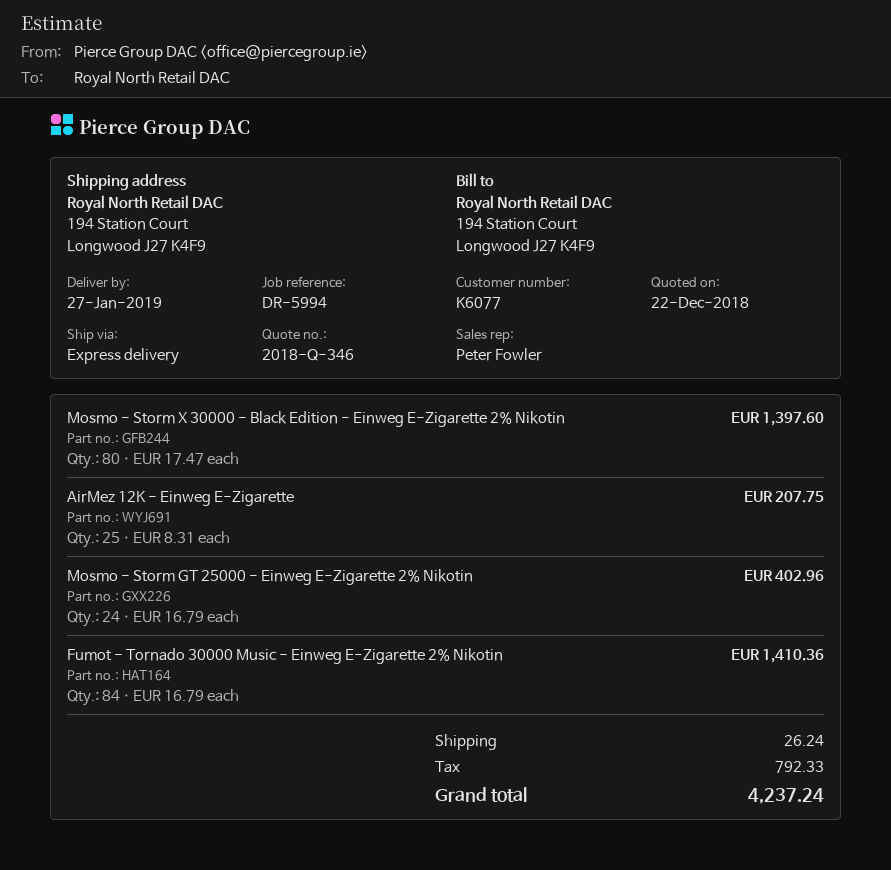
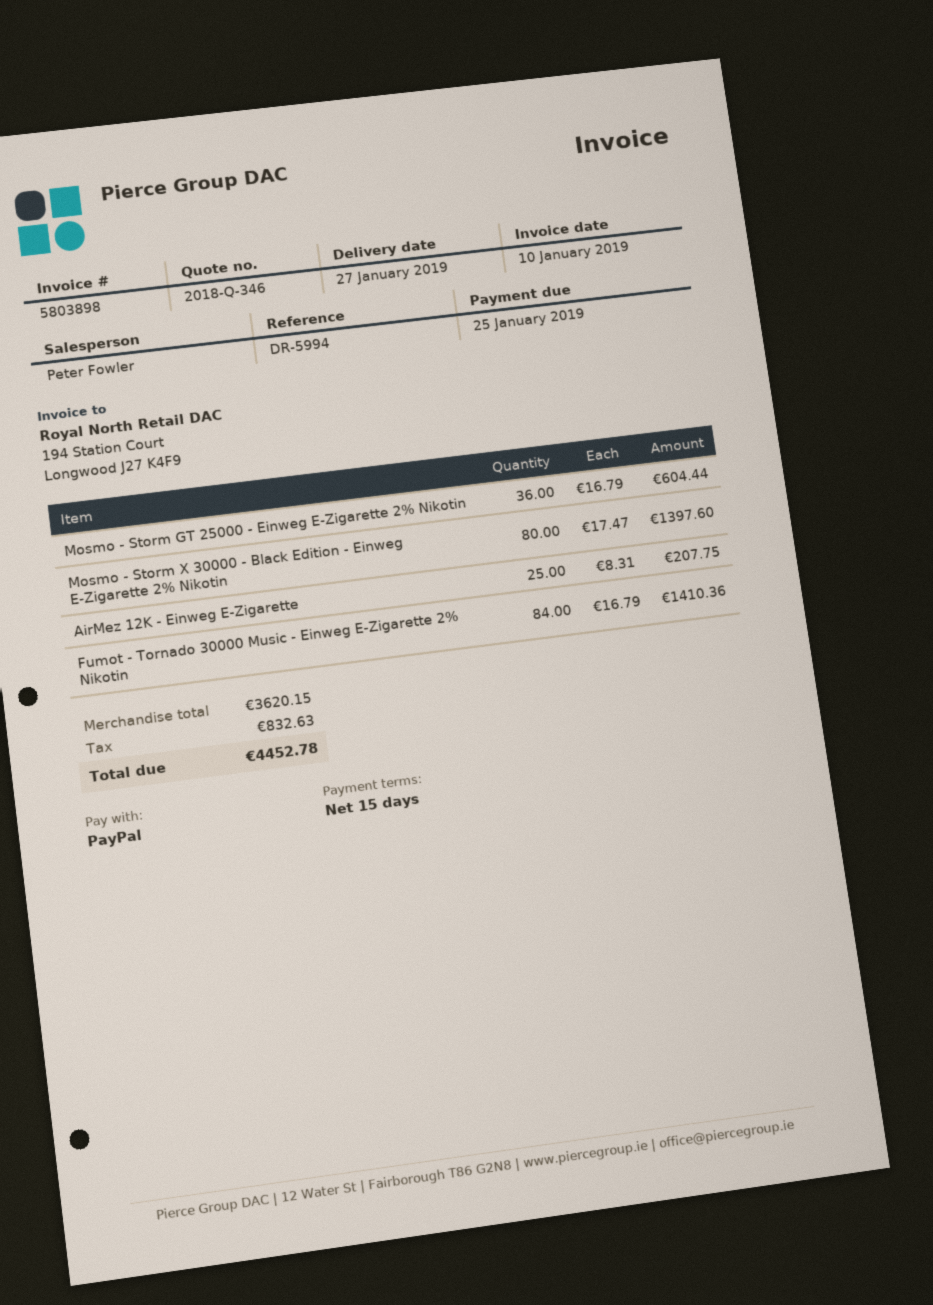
Mosmo - Storm GT 25000 - Einweg E-Zigarette 2% Nikotin: 24 x 16.79 = 402.96 -> 36 x 16.79 = 604.44
shipping: 26.24 -> none
tax: 792.33 -> 832.63
total: 4237.24 -> 4452.78

